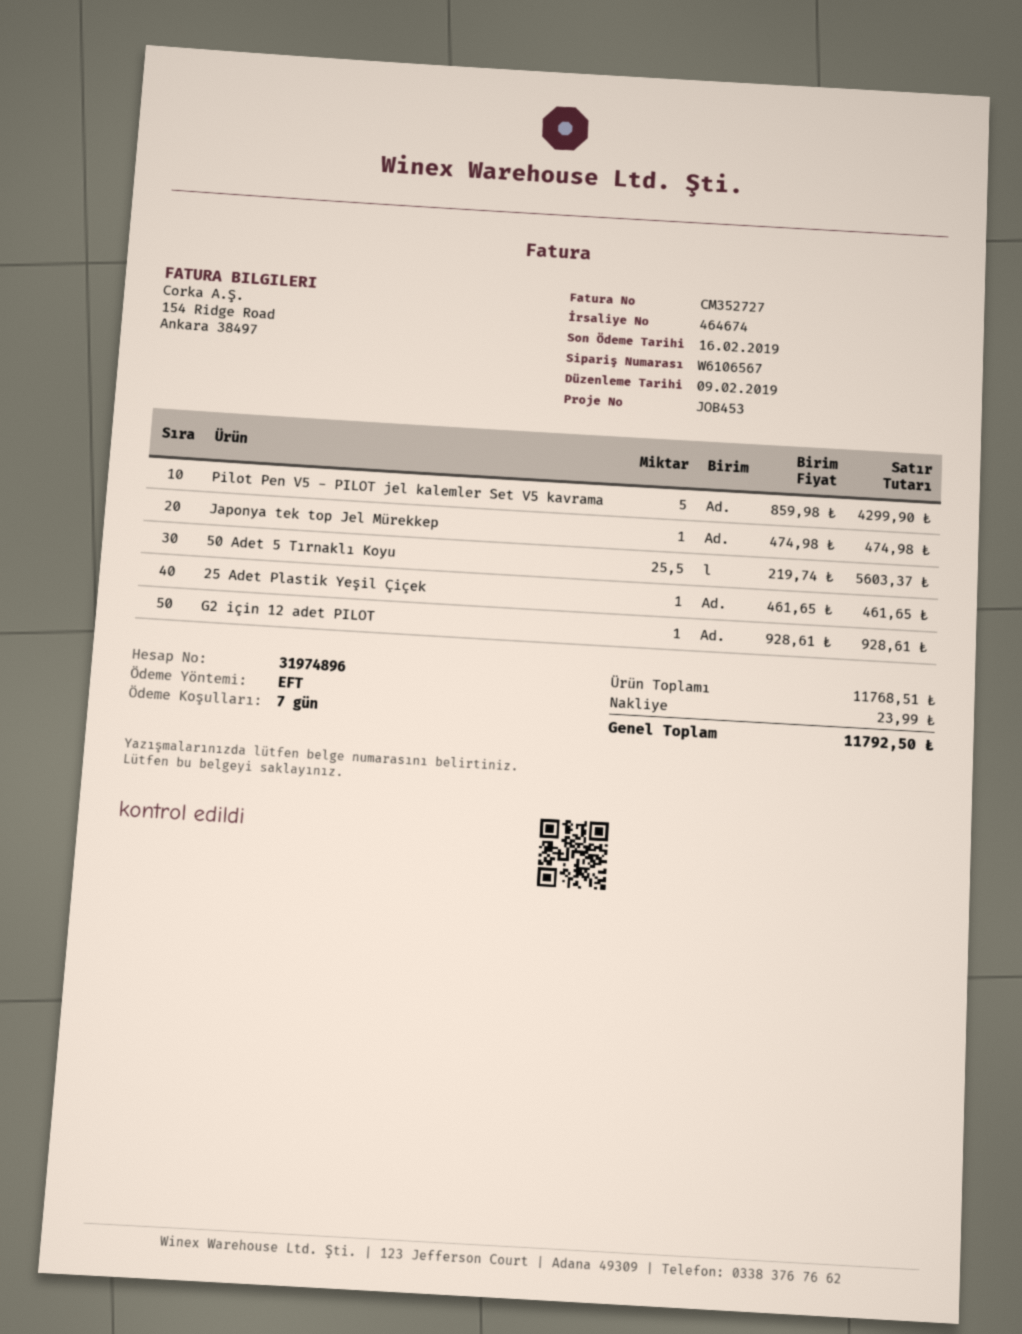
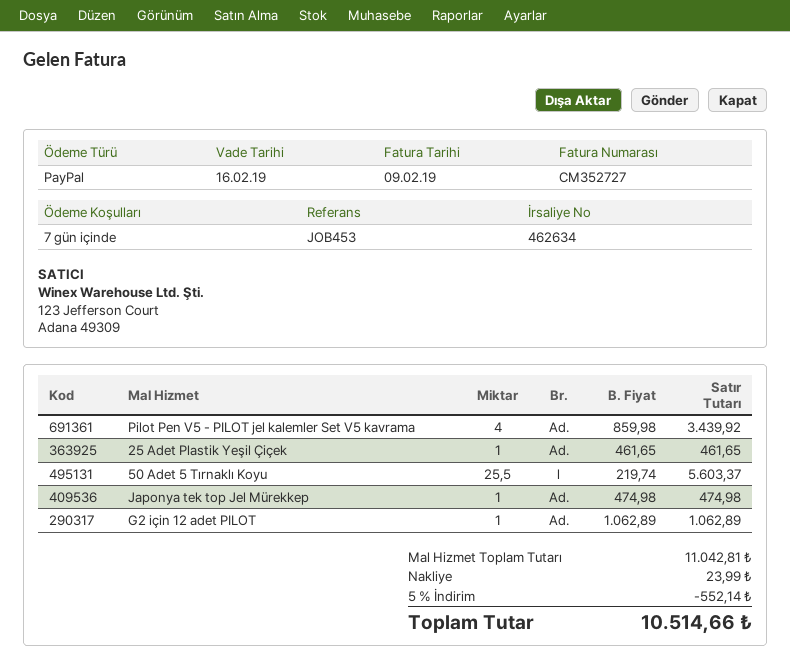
delivery note number: 464674 -> 462634
payment method: bank transfer -> PayPal
Pilot Pen V5 - PILOT jel kalemler Set V5 kavrama: 5 x 859.98 = 4299.90 -> 4 x 859.98 = 3439.92
G2 için 12 adet PILOT: 1 x 928.61 = 928.61 -> 1 x 1062.89 = 1062.89
subtotal: 11768.51 -> 11042.81
discount: none -> 5% = 552.14
total: 11792.50 -> 10514.66

